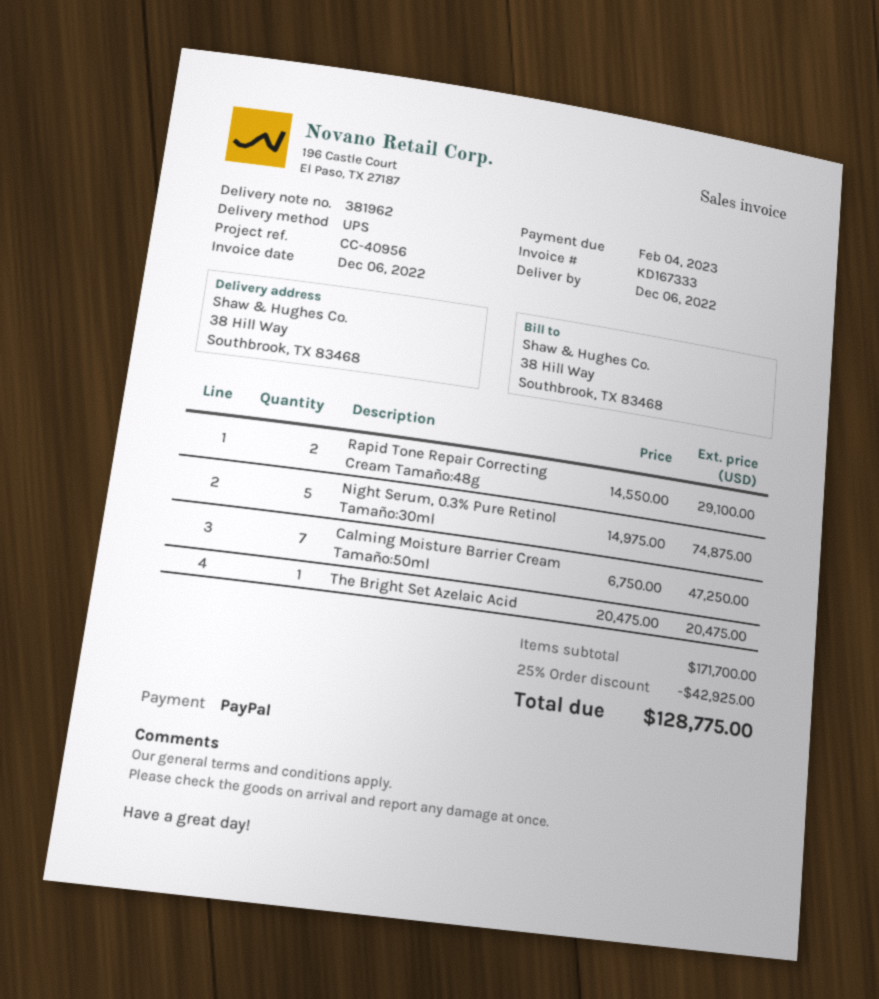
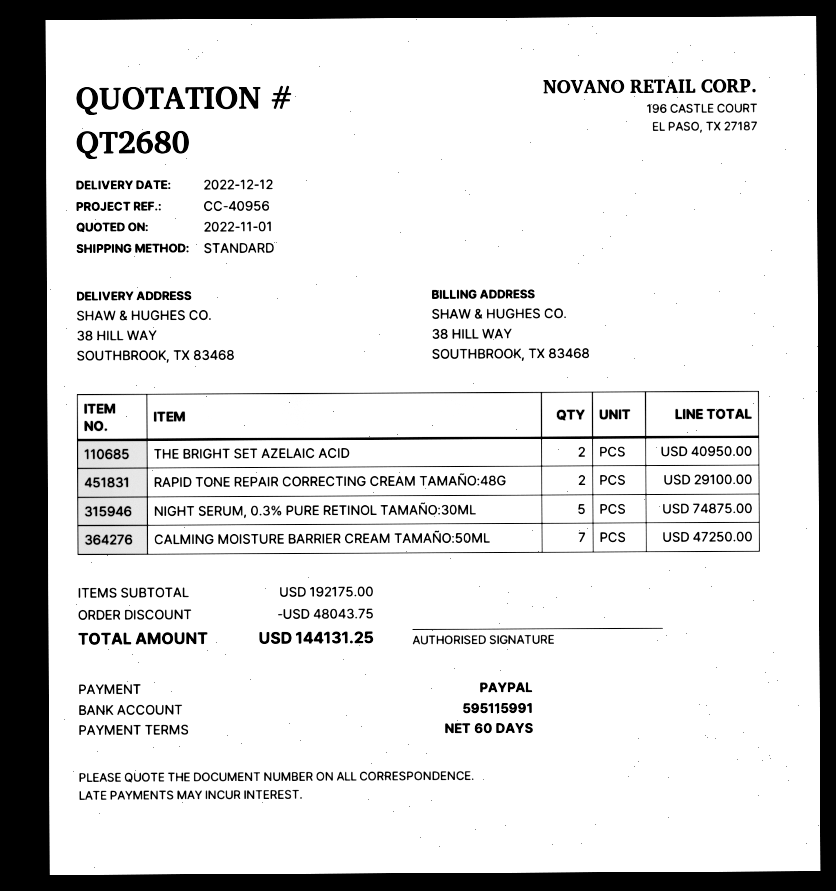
delivery date: 2022-12-06 -> 2022-12-12
shipping method: UPS -> standard
The Bright Set Azelaic Acid: 1 for 20475.00 -> 2 for 40950.00
subtotal: 171700.00 -> 192175.00
discount: 42925.00 -> 48043.75
total: 128775.00 -> 144131.25

